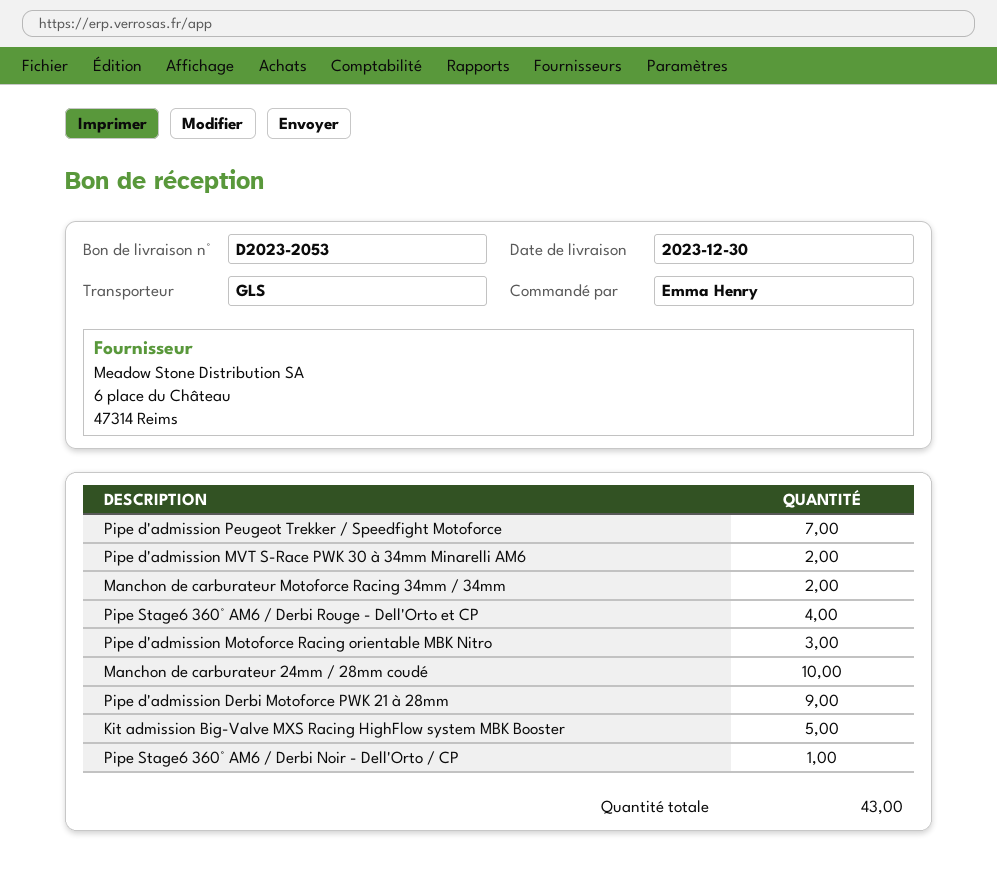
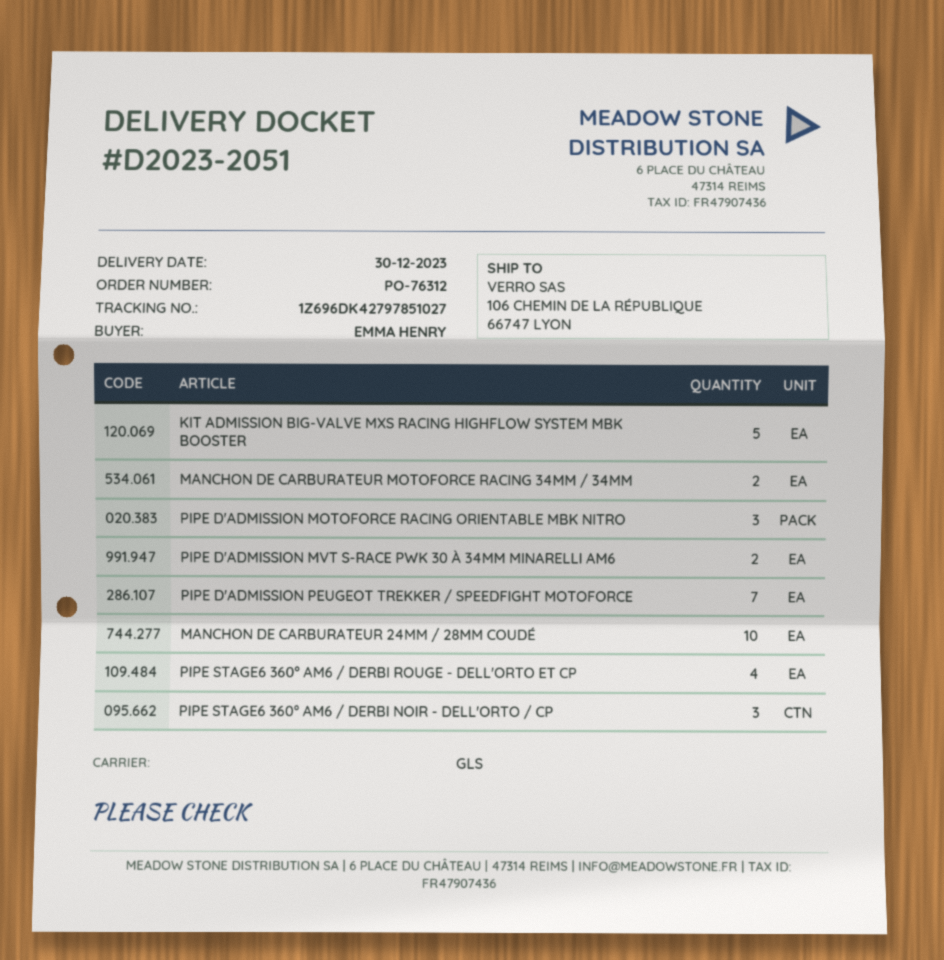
delivery note number: D2023-2053 -> D2023-2051
Pipe d'admission Derbi Motoforce PWK 21 à 28mm: 9 -> none
Pipe Stage6 360° AM6 / Derbi Noir - Dell'Orto / CP: 1 -> 3

